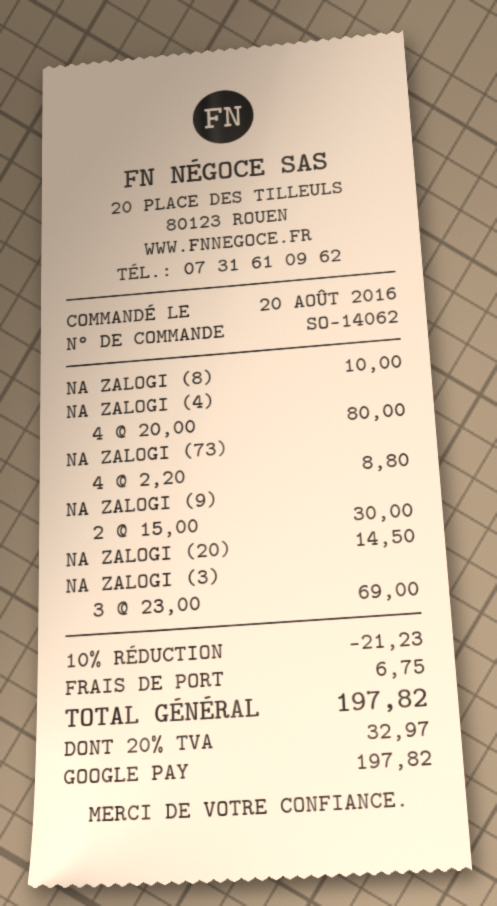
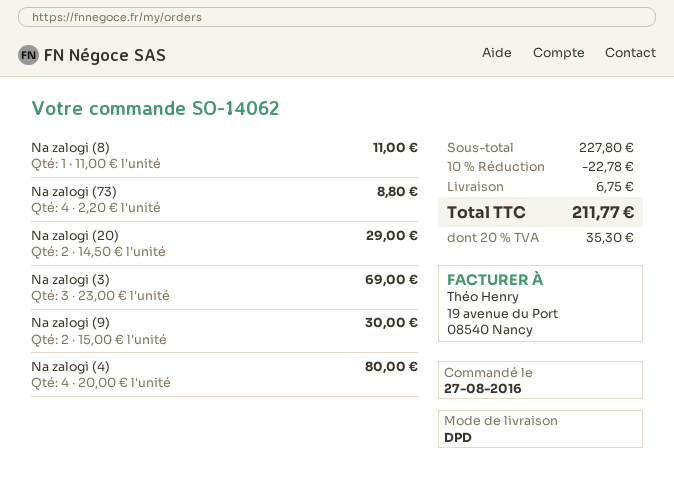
order date: 2016-08-20 -> 2016-08-27
NA ZALOGI (8): 1 x 10.00 = 10.00 -> 1 x 11.00 = 11.00
NA ZALOGI (20): 1 x 14.50 = 14.50 -> 2 x 14.50 = 29.00
discount: 10% = 21.23 -> 10% = 22.78
tax: 20% = 32.97 -> 20% = 35.30
total: 197.82 -> 211.77

